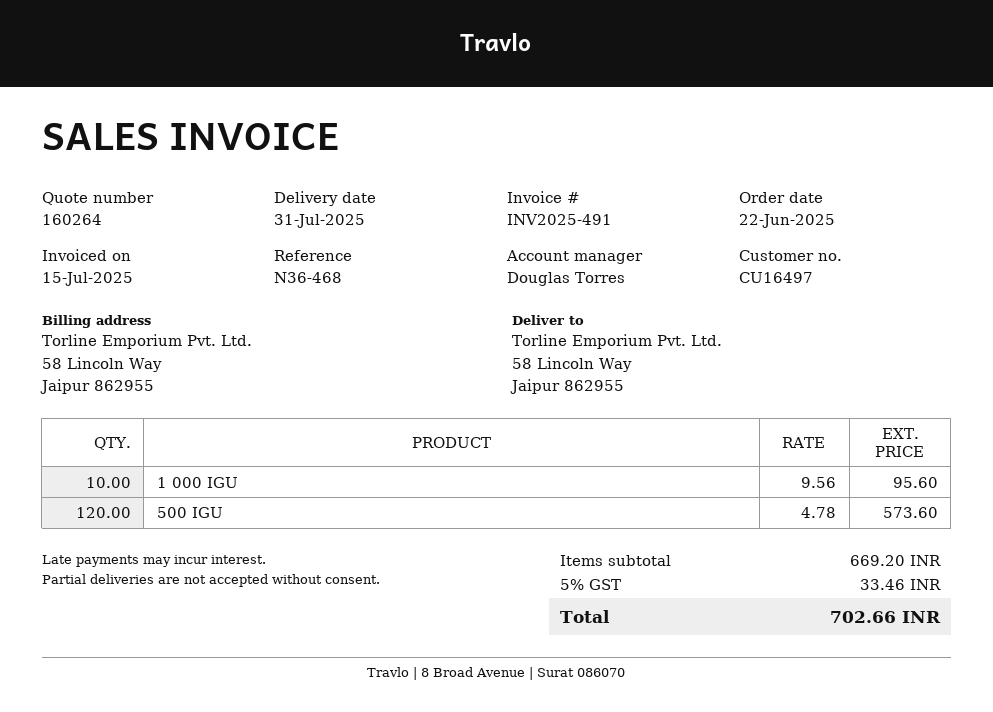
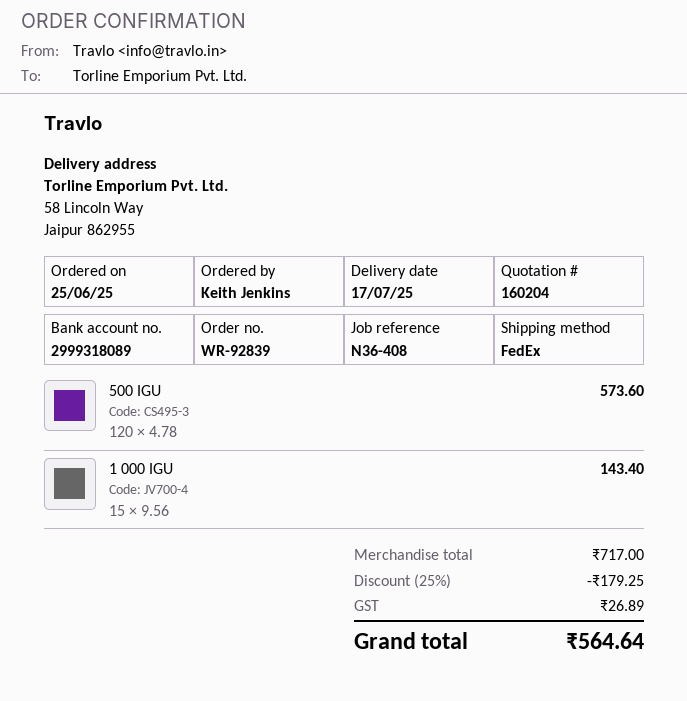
quote number: 160264 -> 160204
order date: 2025-06-22 -> 2025-06-25
delivery date: 2025-07-31 -> 2025-07-17
reference: N36-468 -> N36-408
1 000 IGU: 10 x 9.56 = 95.60 -> 15 x 9.56 = 143.40
subtotal: 669.20 -> 717.00
discount: none -> 25% = 179.25
tax: 33.46 -> 26.89
total: 702.66 -> 564.64

